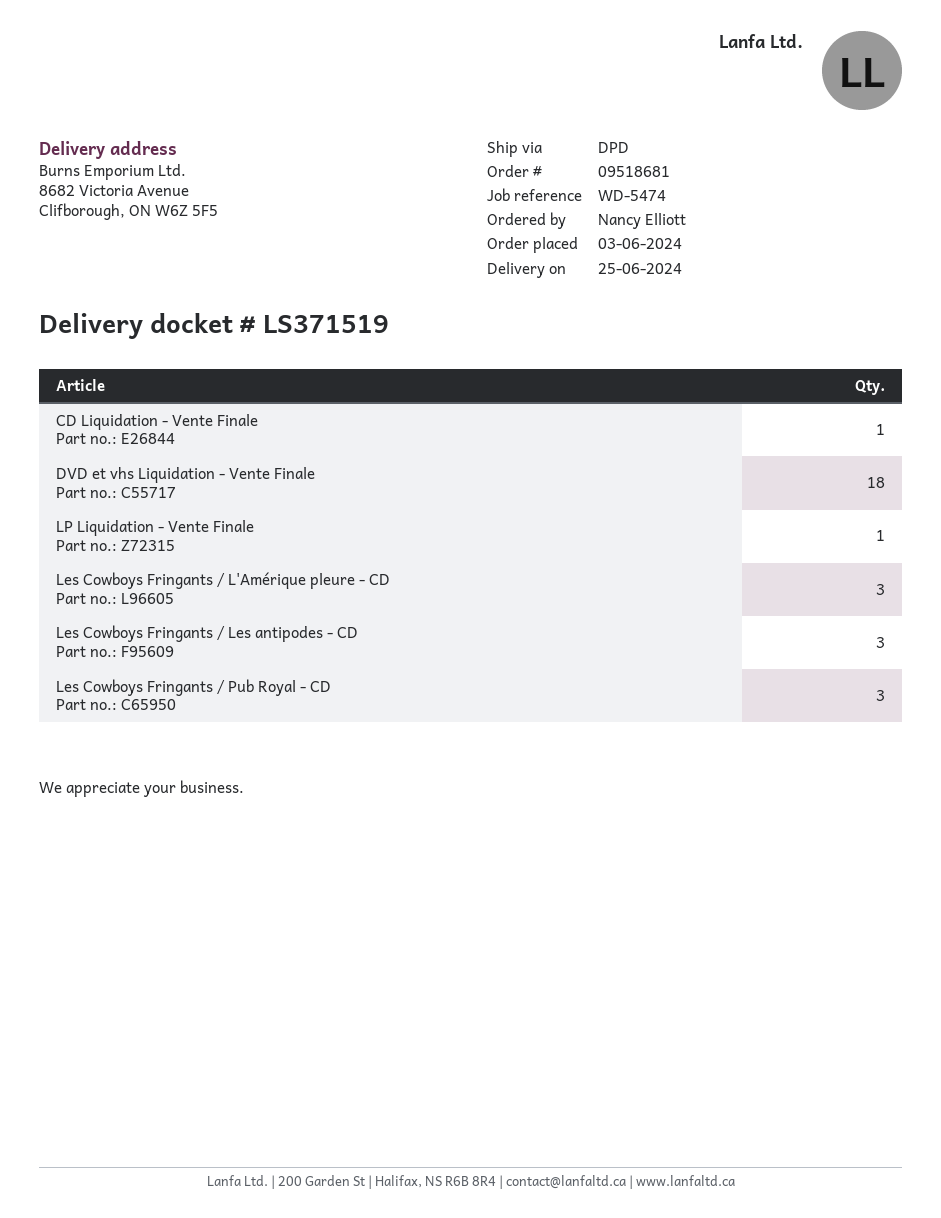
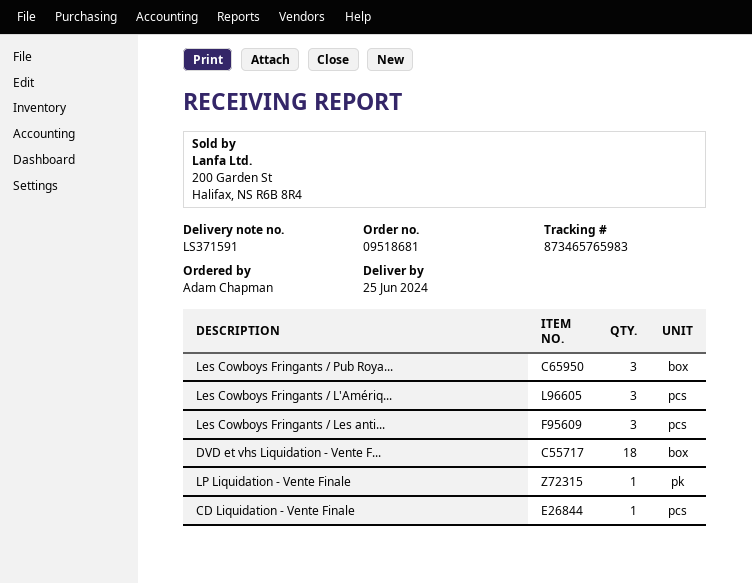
delivery note number: LS371519 -> LS371591
ordered by: Nancy Elliott -> Adam Chapman

